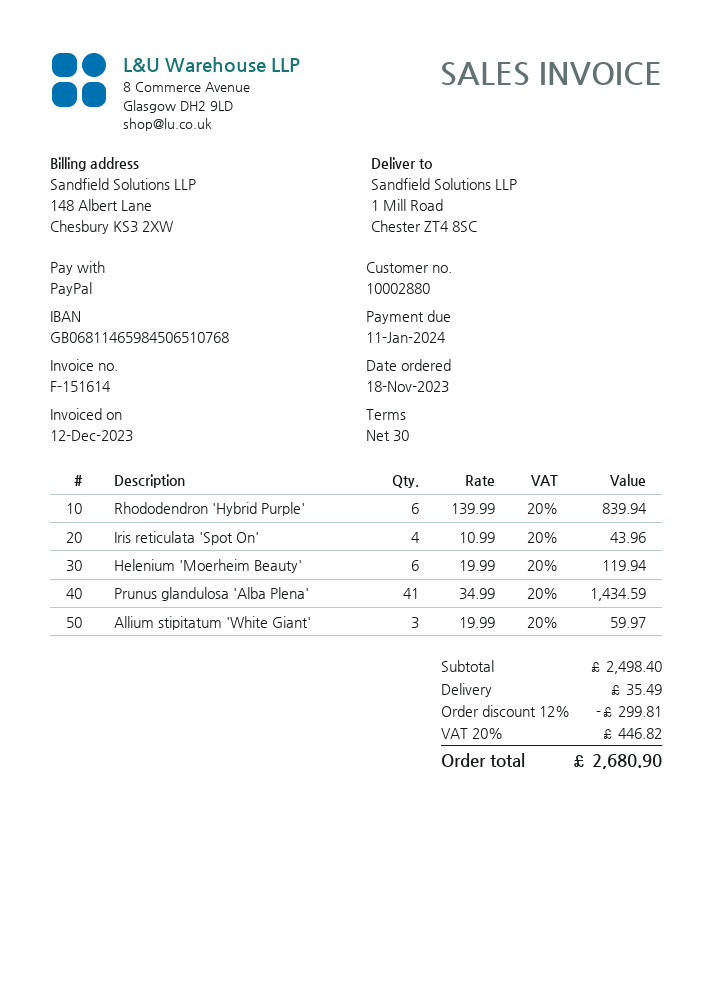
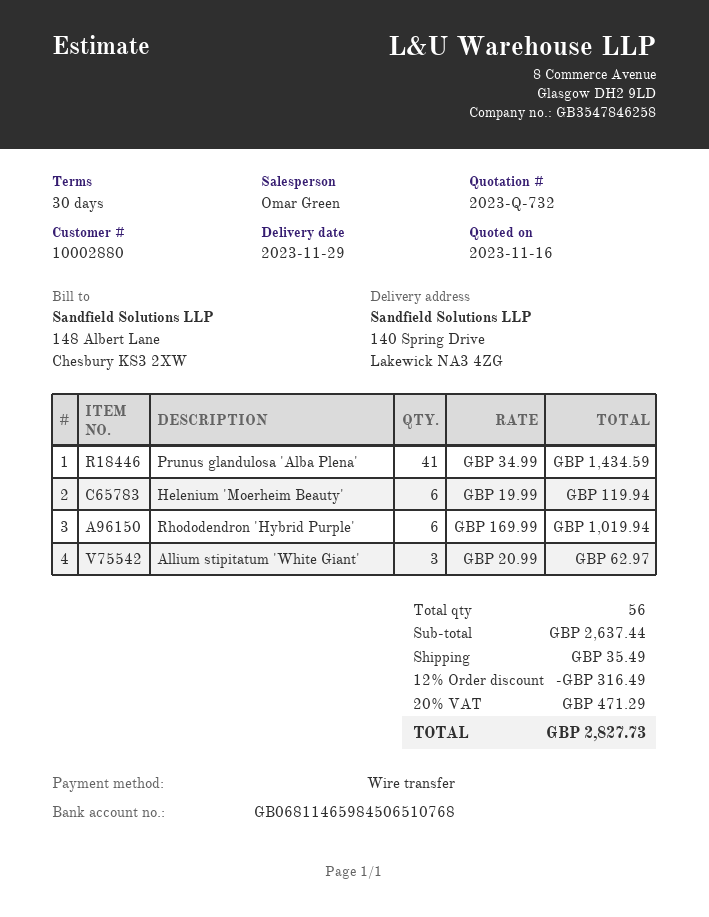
payment method: PayPal -> bank transfer
ship to: 1 Mill Road, Chester ZT4 8SC -> 140 Spring Drive, Lakewick NA3 4ZG
Rhododendron 'Hybrid Purple': 6 x 139.99 = 839.94 -> 6 x 169.99 = 1019.94
Iris reticulata 'Spot On': 4 x 10.99 = 43.96 -> none
Allium stipitatum 'White Giant': 3 x 19.99 = 59.97 -> 3 x 20.99 = 62.97
subtotal: 2498.40 -> 2637.44
discount: 12% = 299.81 -> 12% = 316.49
tax: 20% = 446.82 -> 20% = 471.29
total: 2680.90 -> 2827.73

